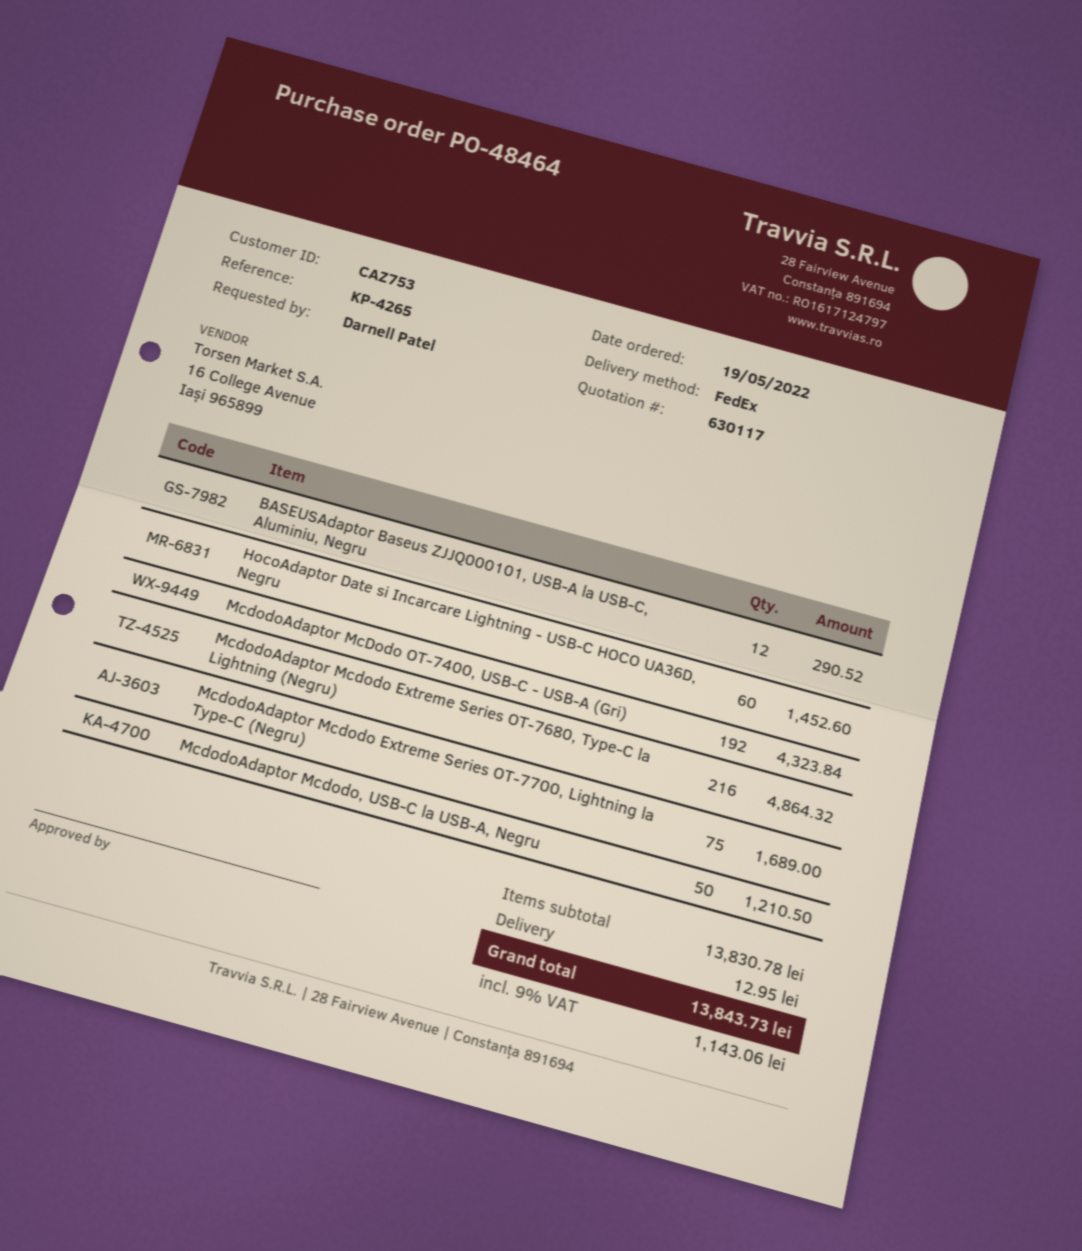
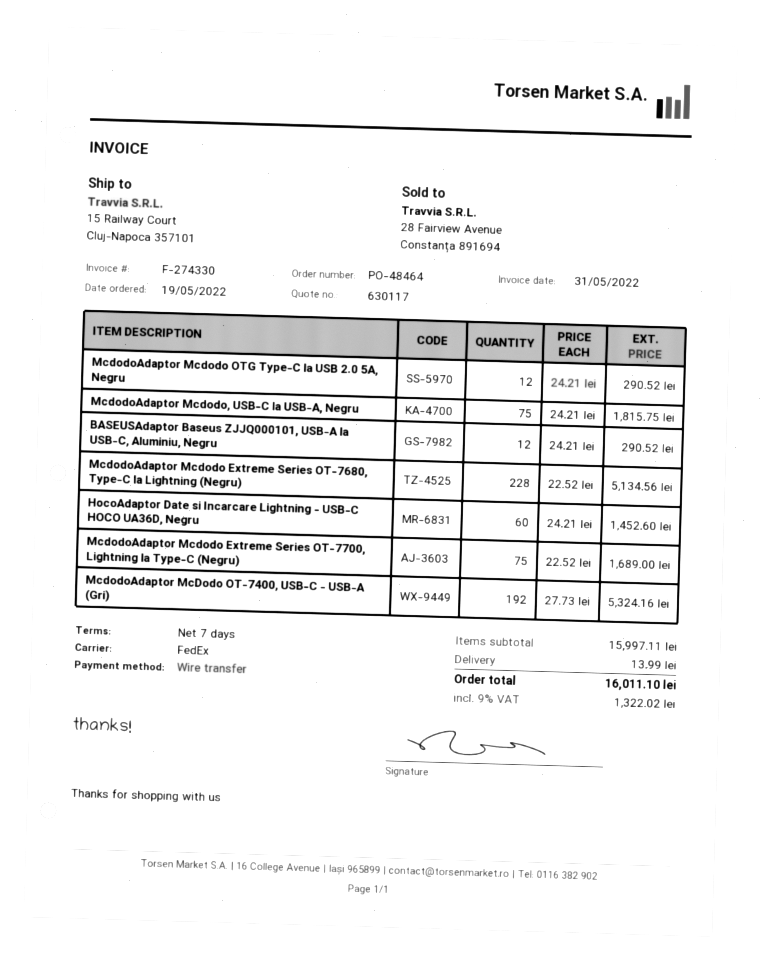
McdodoAdaptor McDodo OT-7400, USB-C - USB-A (Gri): 192 for 4323.84 -> 192 for 5324.16
McdodoAdaptor Mcdodo Extreme Series OT-7680, Type-C la Lightning (Negru): 216 for 4864.32 -> 228 for 5134.56
McdodoAdaptor Mcdodo, USB-C la USB-A, Negru: 50 for 1210.50 -> 75 for 1815.75
McdodoAdaptor Mcdodo OTG Type-C la USB 2.0 5A, Negru: none -> 12 for 290.52
subtotal: 13830.78 -> 15997.11
shipping: 12.95 -> 13.99
tax: 9% = 1143.06 -> 9% = 1322.02
total: 13843.73 -> 16011.10

